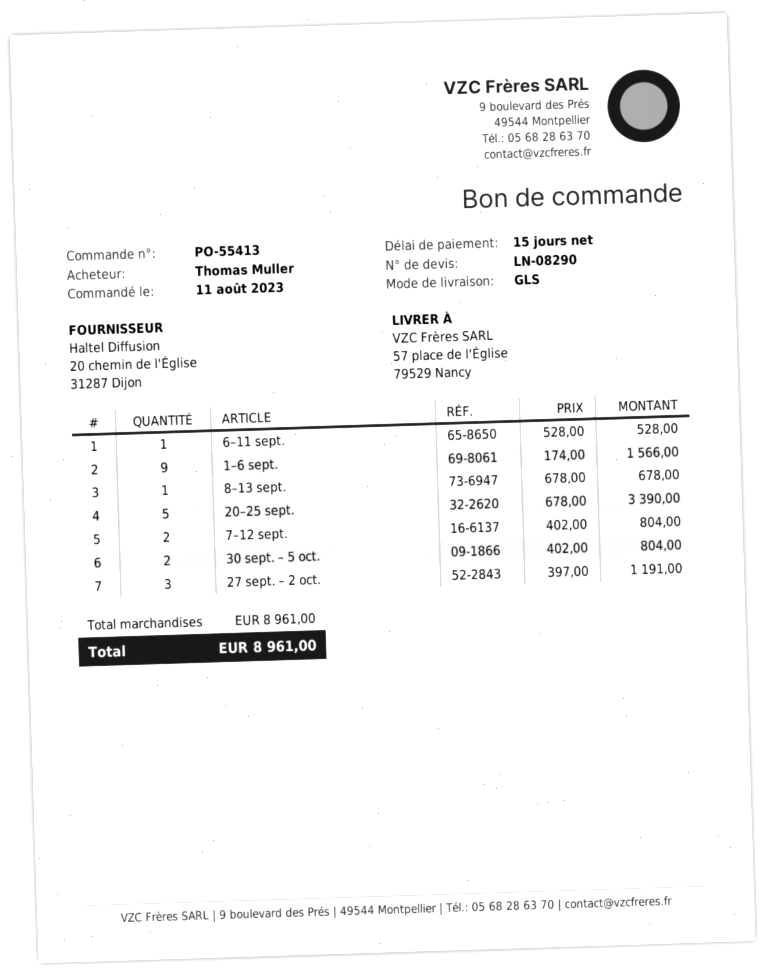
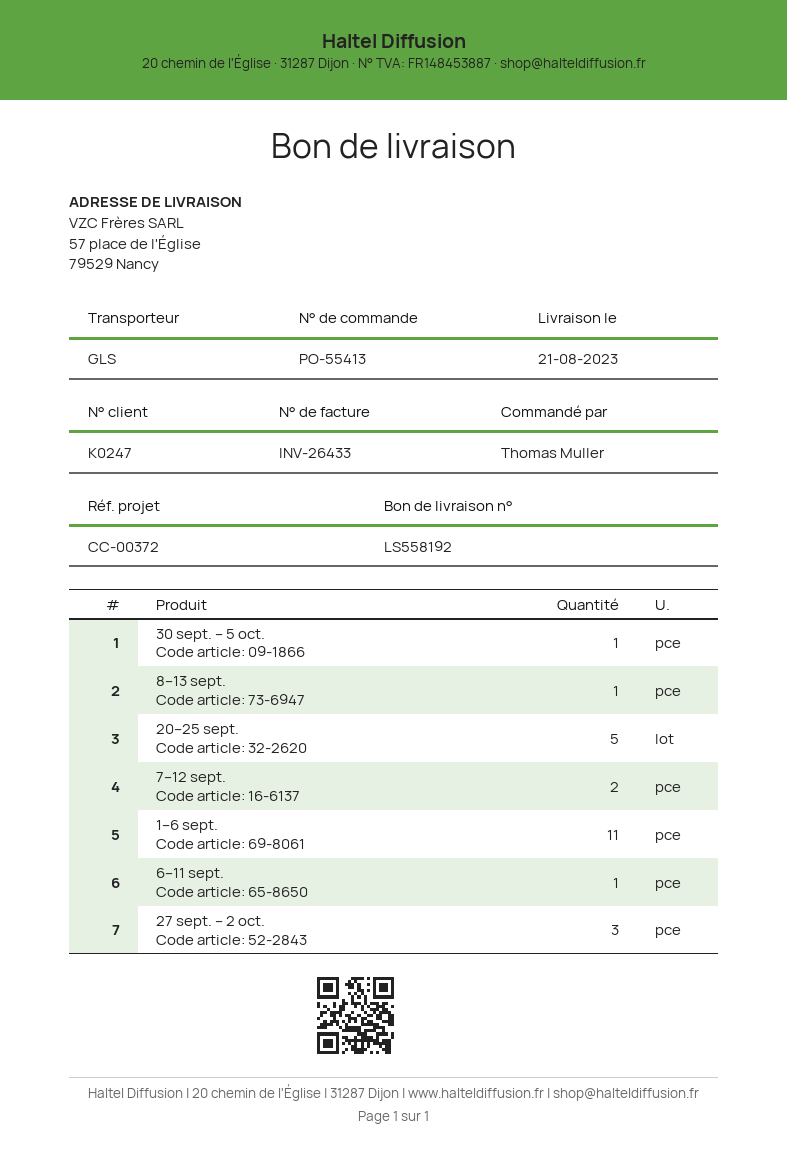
1–6 sept.: 9 -> 11
30 sept. – 5 oct.: 2 -> 1

